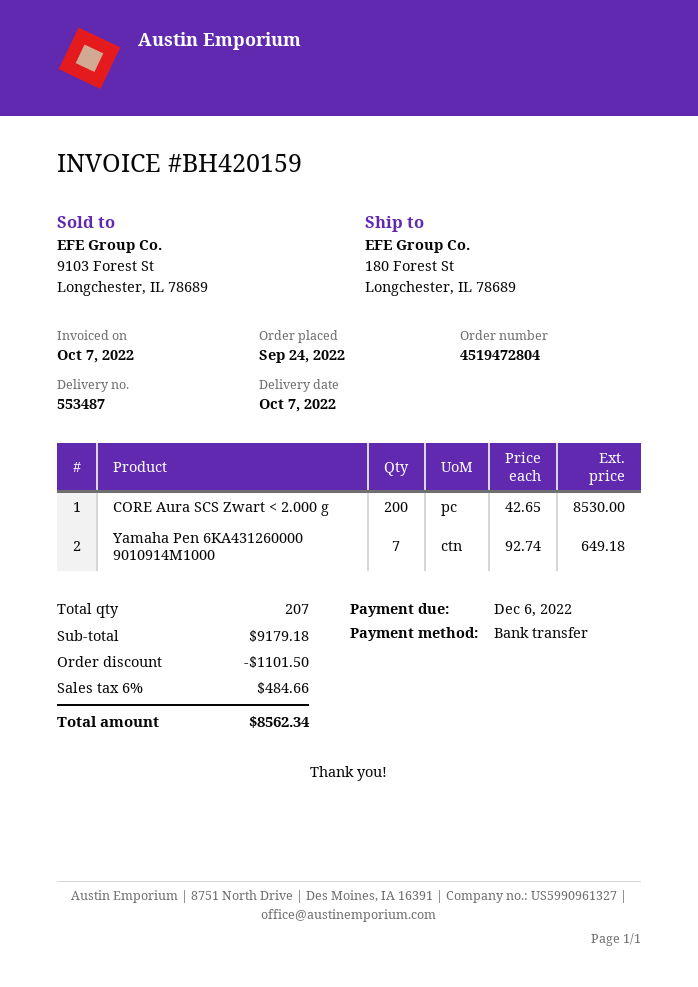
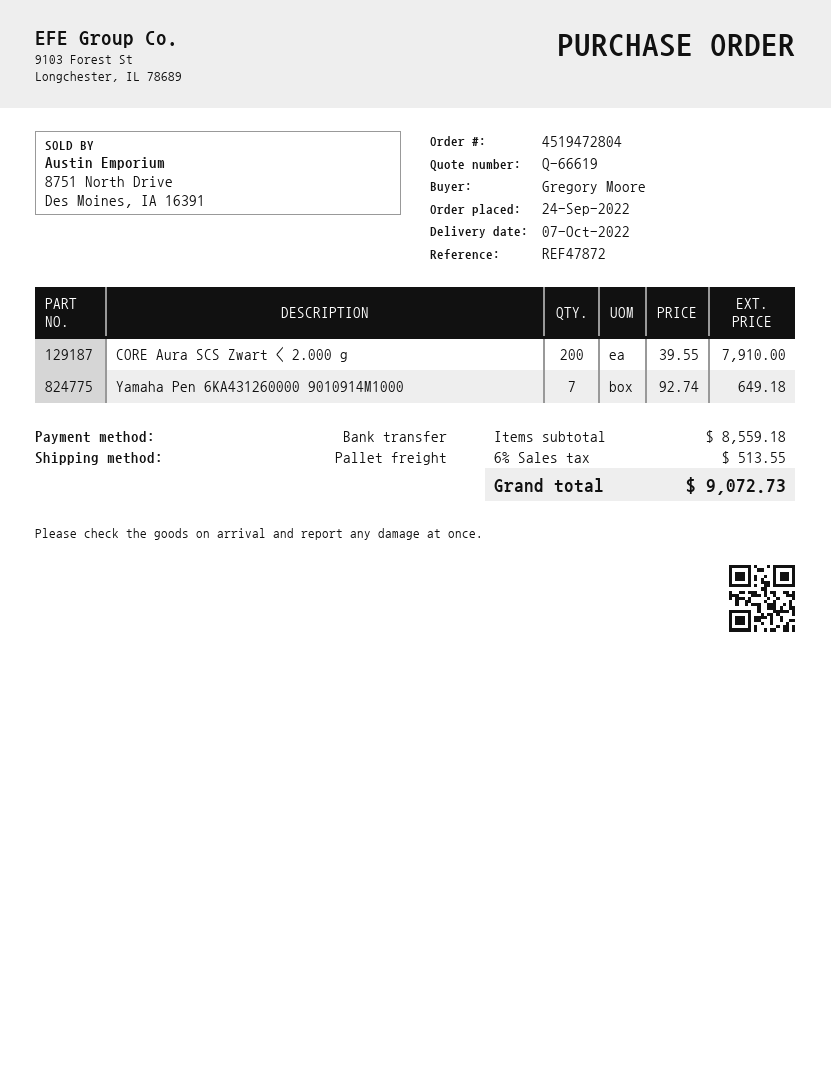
CORE Aura SCS Zwart < 2.000 g: 200 x 42.65 = 8530.00 -> 200 x 39.55 = 7910.00
subtotal: 9179.18 -> 8559.18
discount: 1101.50 -> none
tax: 6% = 484.66 -> 6% = 513.55
total: 8562.34 -> 9072.73

